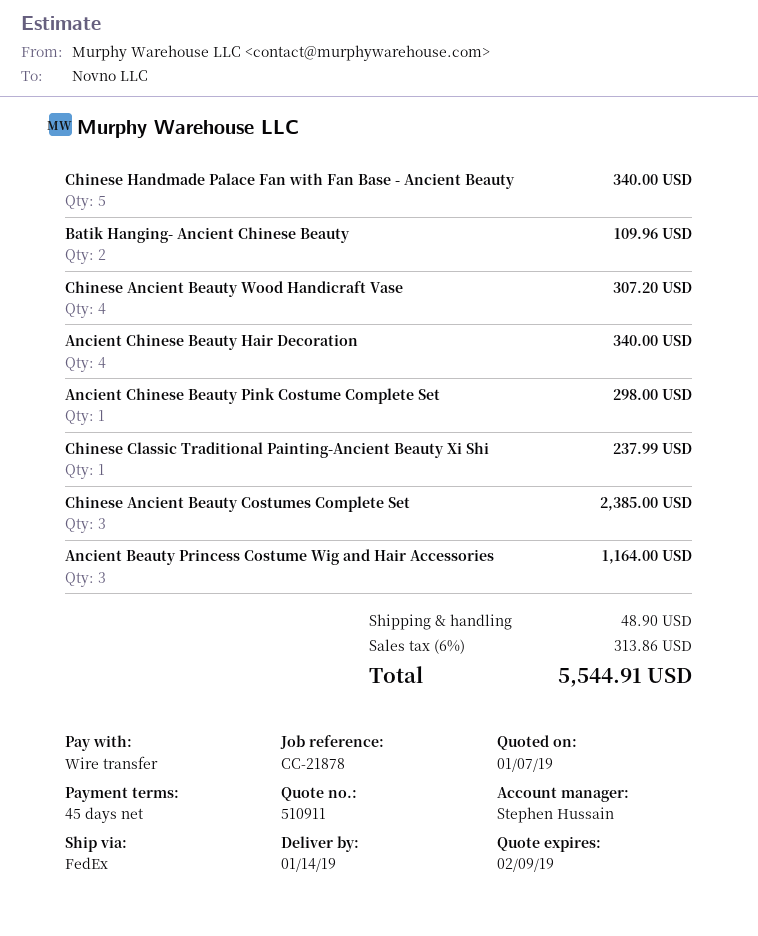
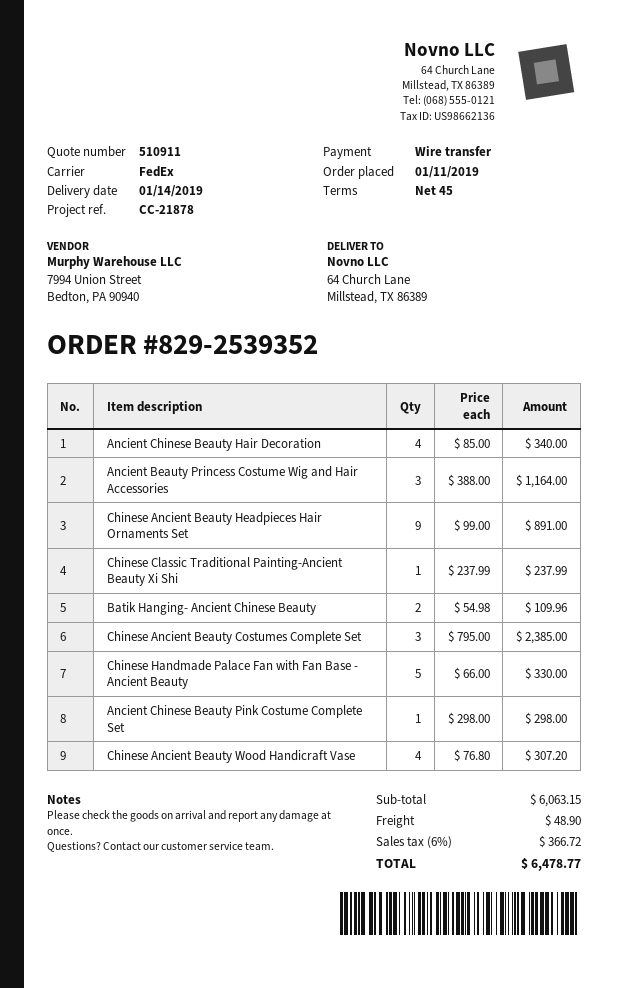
Chinese Handmade Palace Fan with Fan Base - Ancient Beauty: 5 for 340.00 -> 5 for 330.00
Chinese Ancient Beauty Headpieces Hair Ornaments Set: none -> 9 for 891.00
tax: 6% = 313.86 -> 6% = 366.72
total: 5544.91 -> 6478.77

